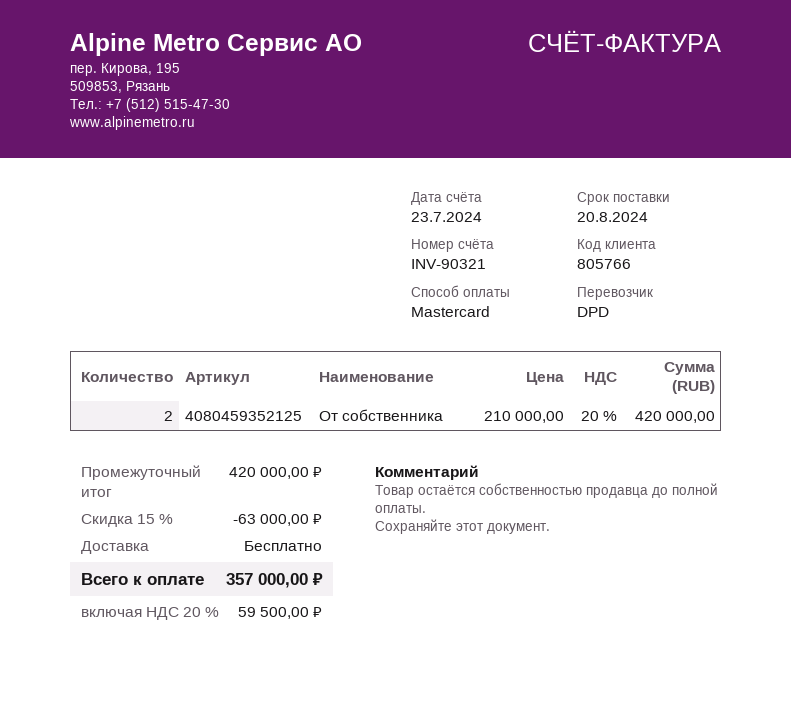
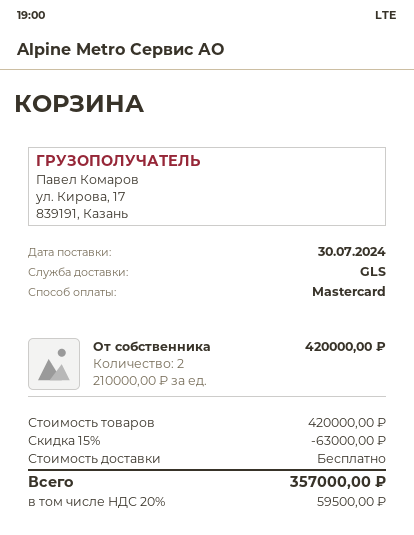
delivery date: 2024-08-20 -> 2024-07-30
shipping method: DPD -> GLS

